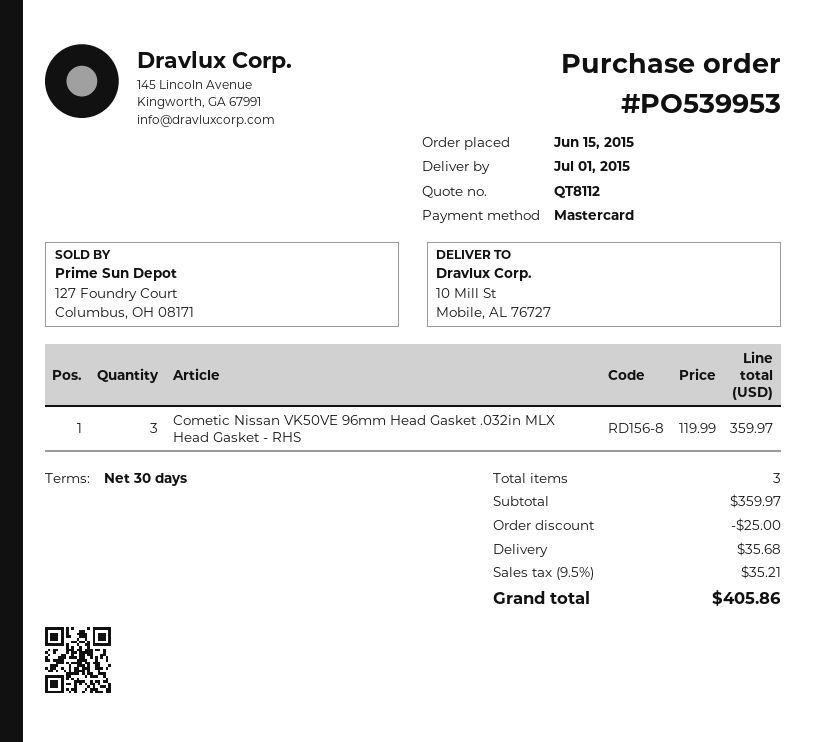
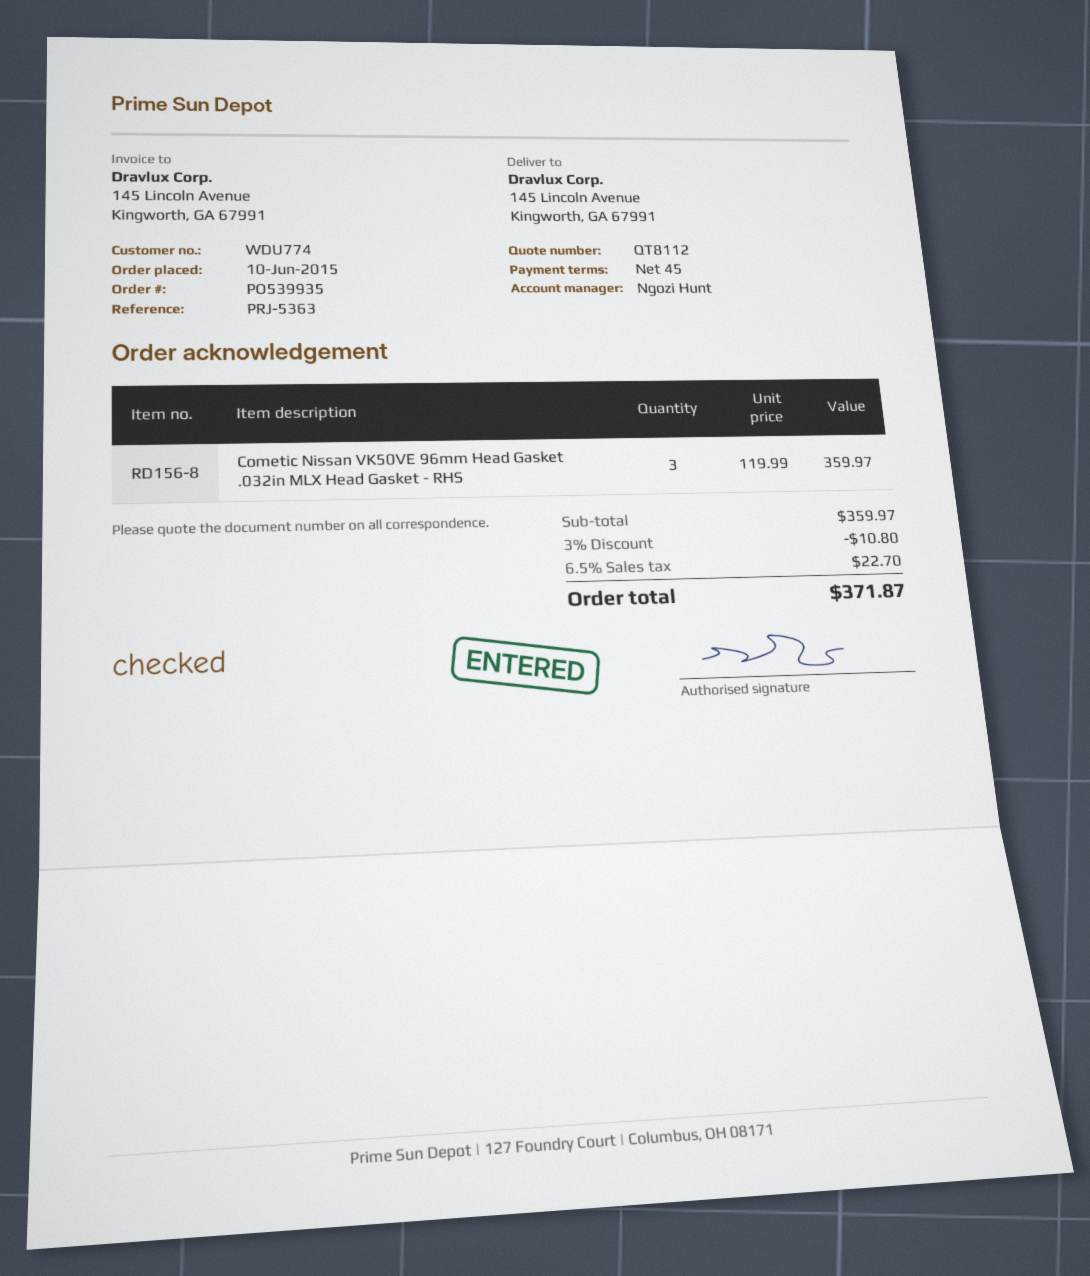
order number: PO539953 -> PO539935
order date: 2015-06-15 -> 2015-06-10
payment terms: 30 days -> 45 days
ship to: 10 Mill St, Mobile, AL 76727 -> 145 Lincoln Avenue, Kingworth, GA 67991
discount: 25.00 -> 10.80
shipping: 35.68 -> none
tax: 9.5% = 35.21 -> 6.5% = 22.70
total: 405.86 -> 371.87

